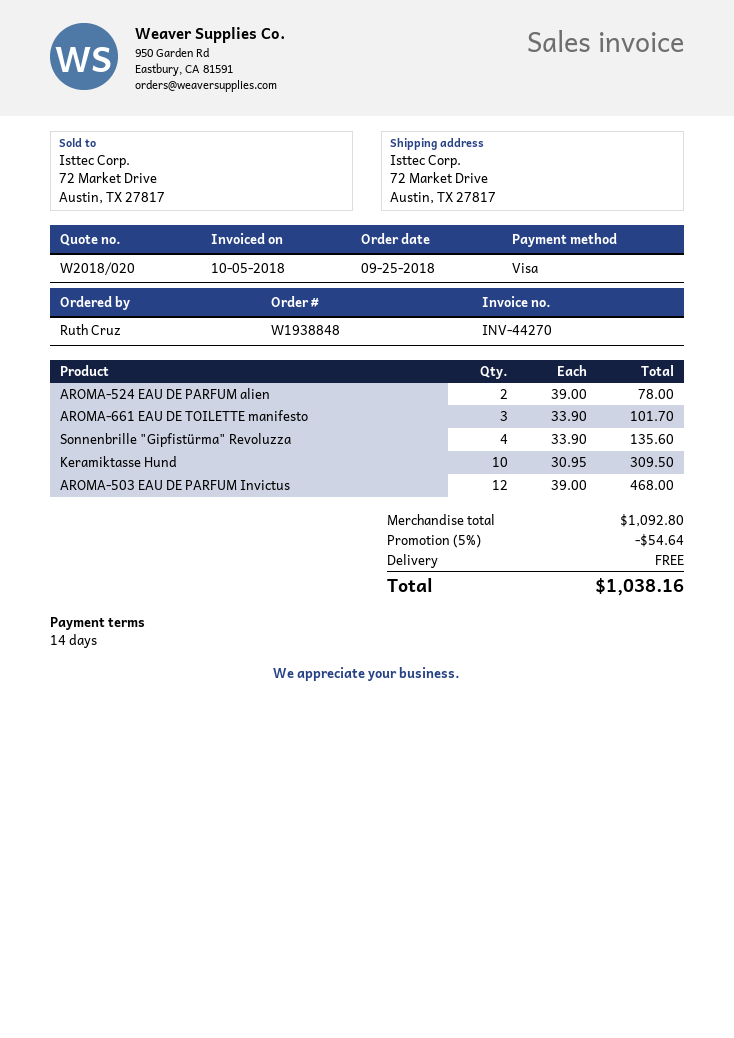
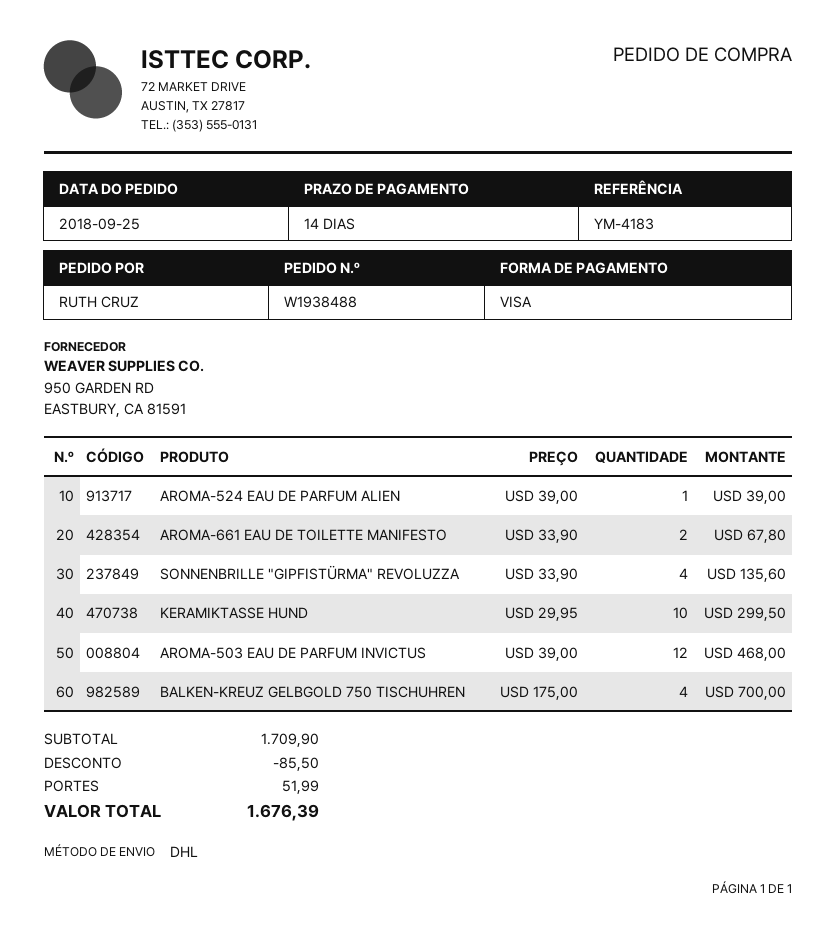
order number: W1938848 -> W1938488
AROMA-524 EAU DE PARFUM alien: 2 x 39.00 = 78.00 -> 1 x 39.00 = 39.00
AROMA-661 EAU DE TOILETTE manifesto: 3 x 33.90 = 101.70 -> 2 x 33.90 = 67.80
Keramiktasse Hund: 10 x 30.95 = 309.50 -> 10 x 29.95 = 299.50
BALKEN-KREUZ GELBGOLD 750 TISCHUHREN: none -> 4 x 175.00 = 700.00
subtotal: 1092.80 -> 1709.90
discount: 54.64 -> 85.50
shipping: 0.00 -> 51.99
total: 1038.16 -> 1676.39

